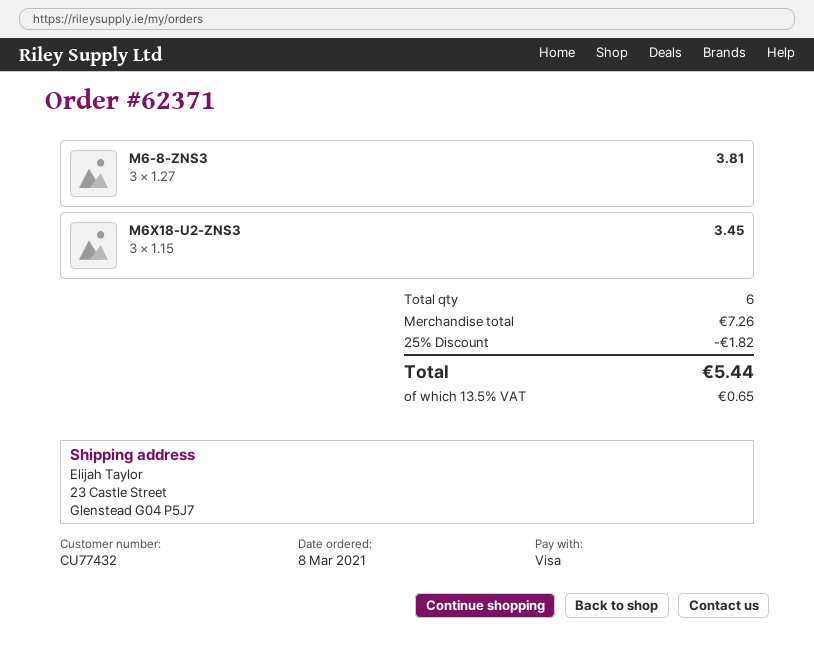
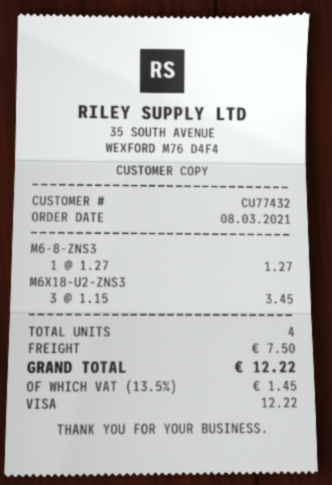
M6-8-ZNS3: 3 x 1.27 = 3.81 -> 1 x 1.27 = 1.27
total quantity: 6 -> 4
discount: 25% = 1.82 -> none
shipping: none -> 7.50
tax: 13.5% = 0.65 -> 13.5% = 1.45
total: 5.44 -> 12.22

